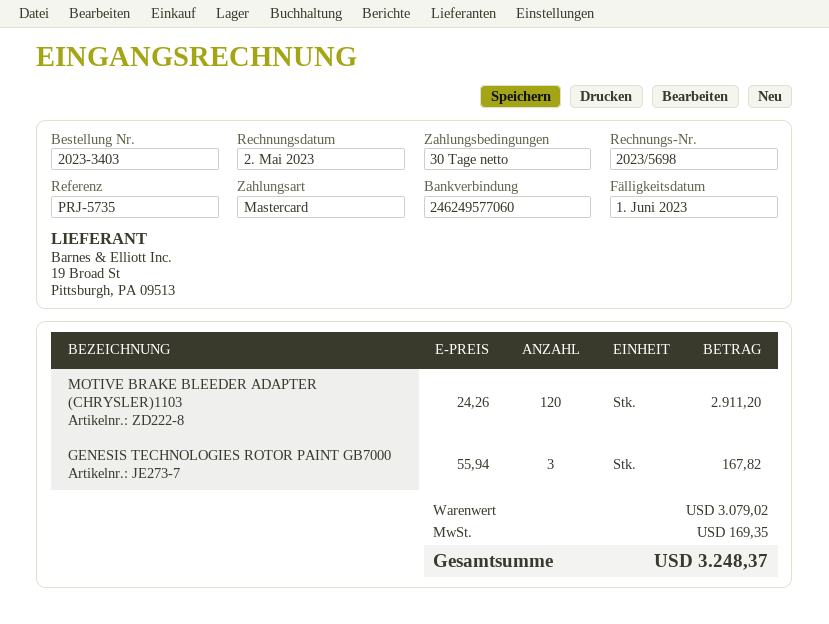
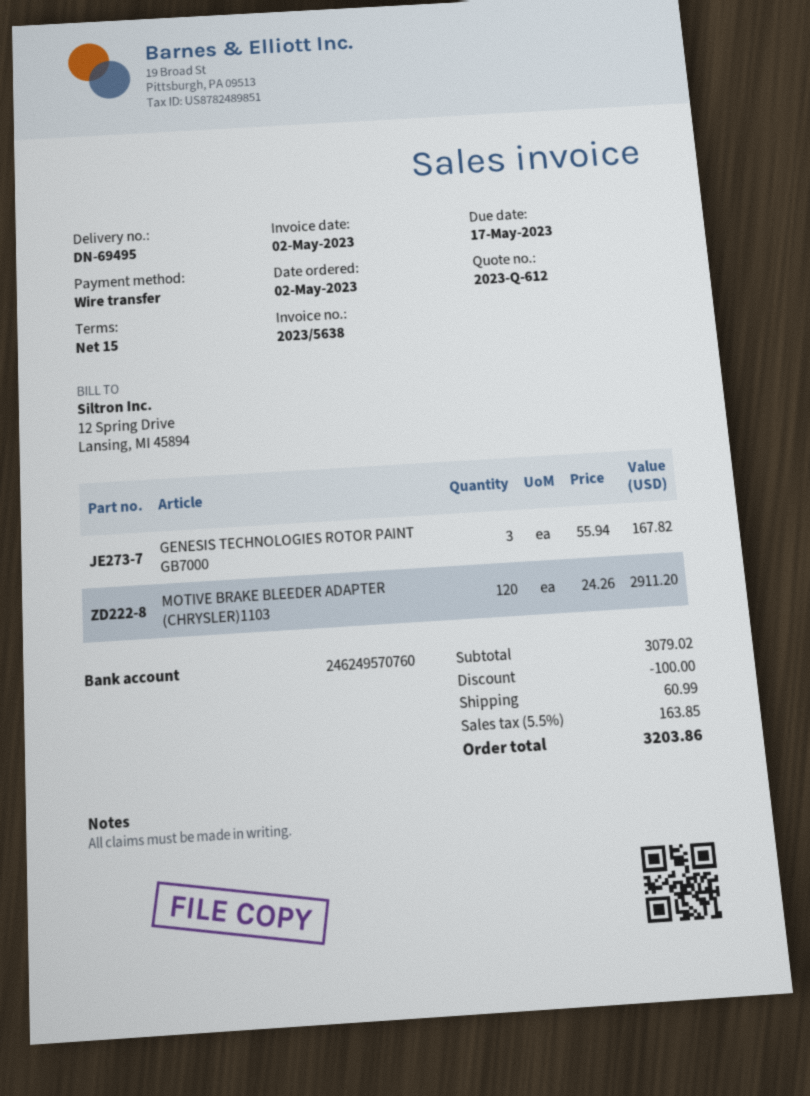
invoice number: 2023/5698 -> 2023/5638
payment terms: 30 days -> 15 days
due date: 2023-06-01 -> 2023-05-17
payment method: Mastercard -> bank transfer
bank account: 246249577060 -> 246249570760
discount: none -> 100.00
shipping: none -> 60.99
tax: 169.35 -> 163.85
total: 3248.37 -> 3203.86

